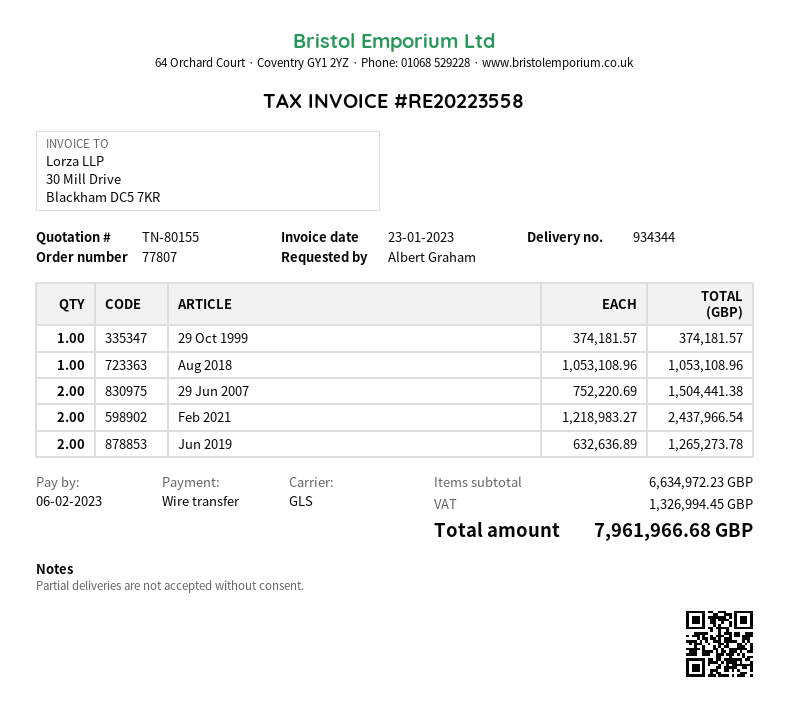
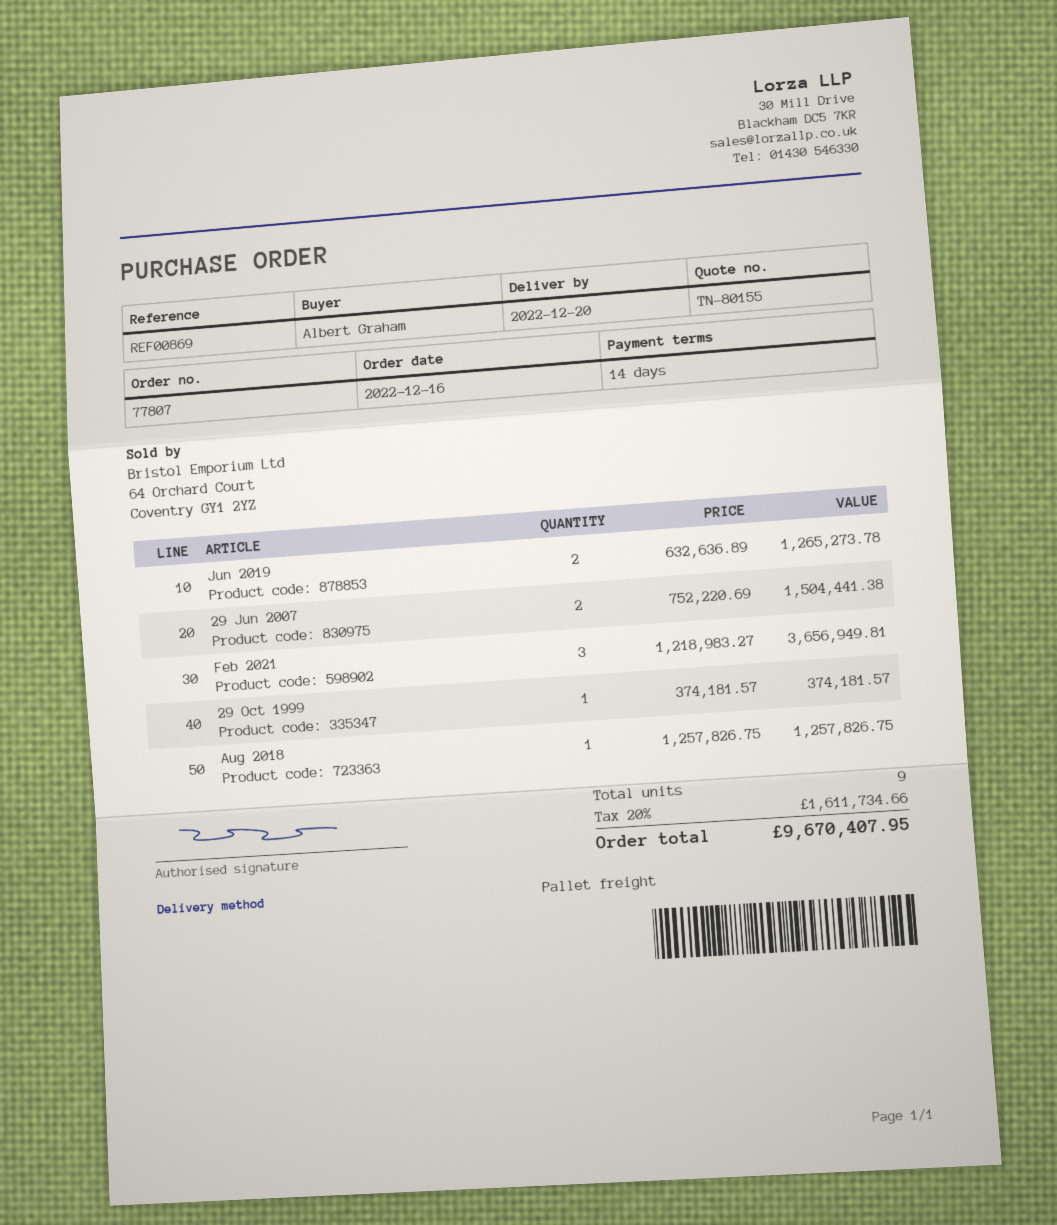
shipping method: GLS -> pallet freight
Aug 2018: 1 x 1053108.96 = 1053108.96 -> 1 x 1257826.75 = 1257826.75
Feb 2021: 2 x 1218983.27 = 2437966.54 -> 3 x 1218983.27 = 3656949.81
tax: 1326994.45 -> 1611734.66
total: 7961966.68 -> 9670407.95

